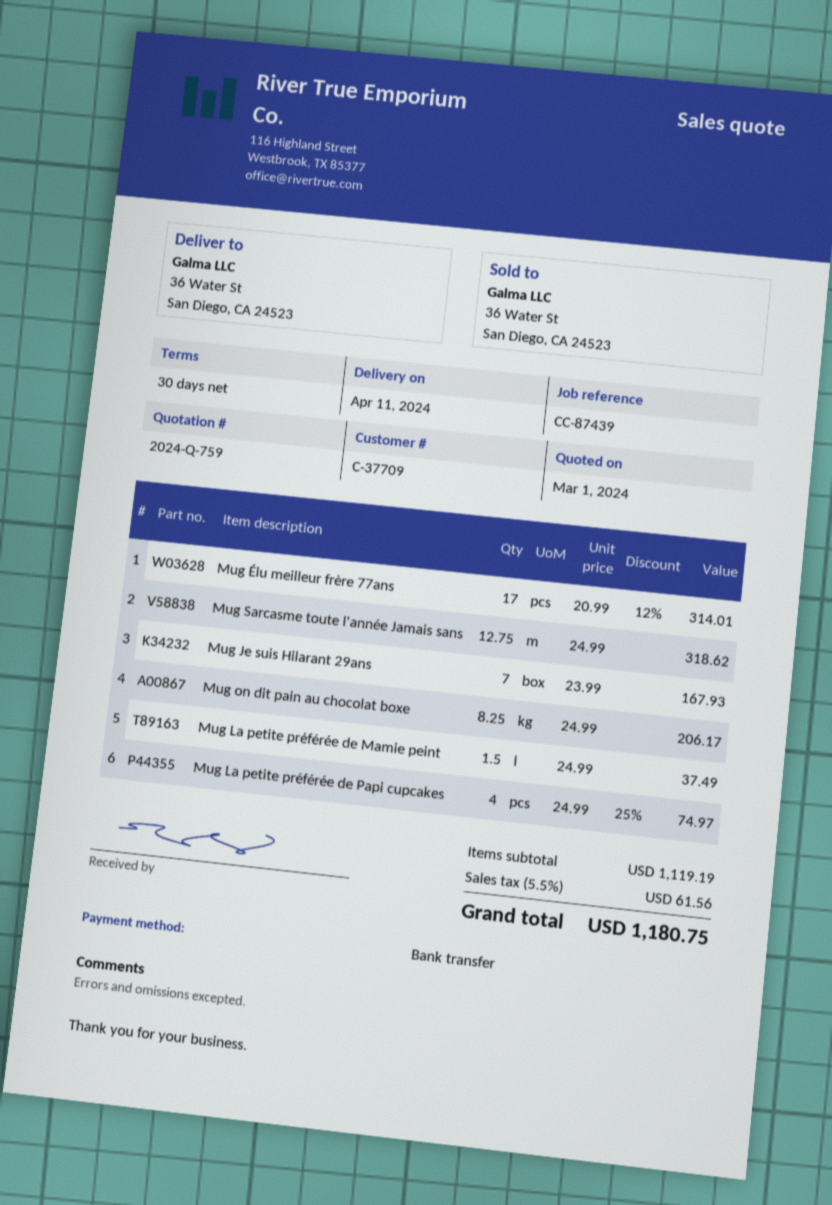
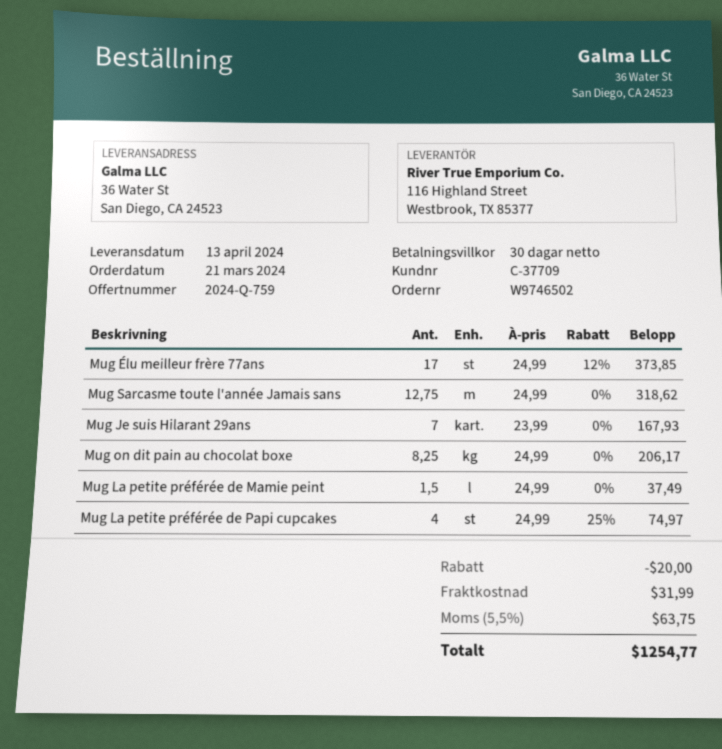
delivery date: 2024-04-11 -> 2024-04-13
Mug Élu meilleur frère 77ans: 17 x 20.99 - 12% = 314.01 -> 17 x 24.99 - 12% = 373.85
discount: none -> 20.00
shipping: none -> 31.99
tax: 5.5% = 61.56 -> 5.5% = 63.75
total: 1180.75 -> 1254.77

